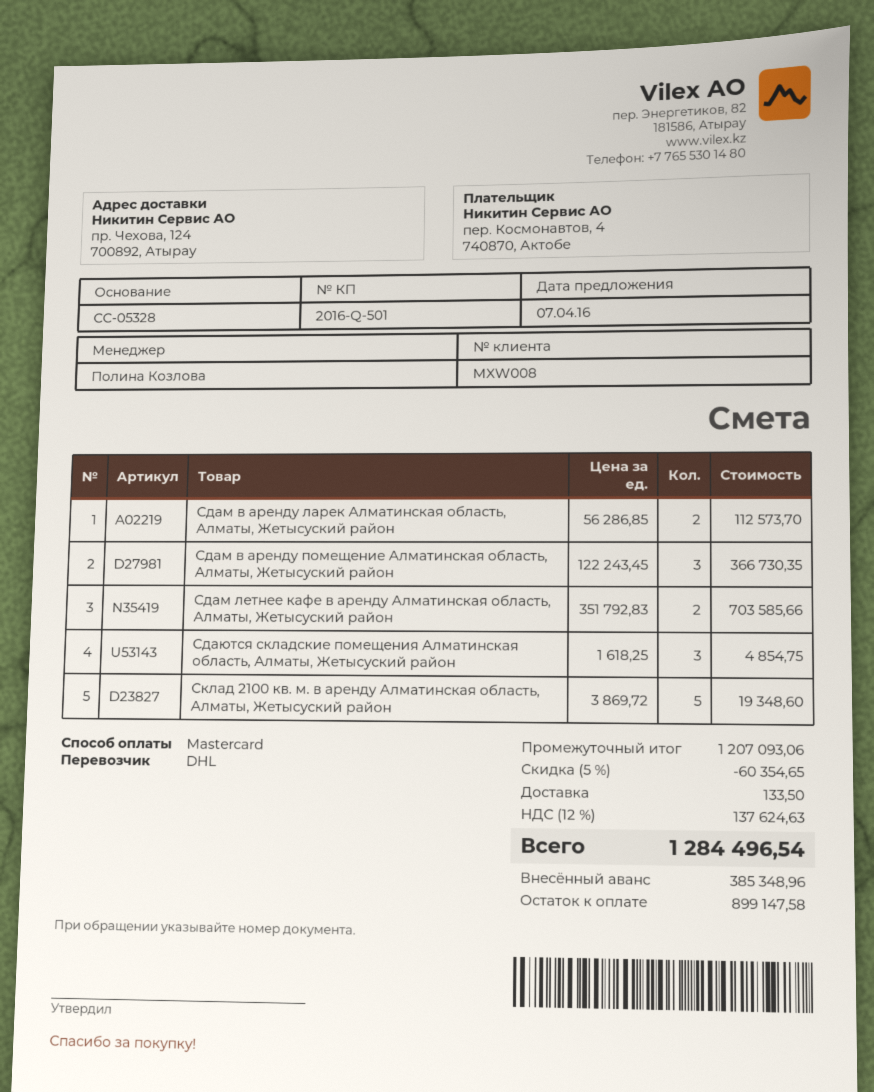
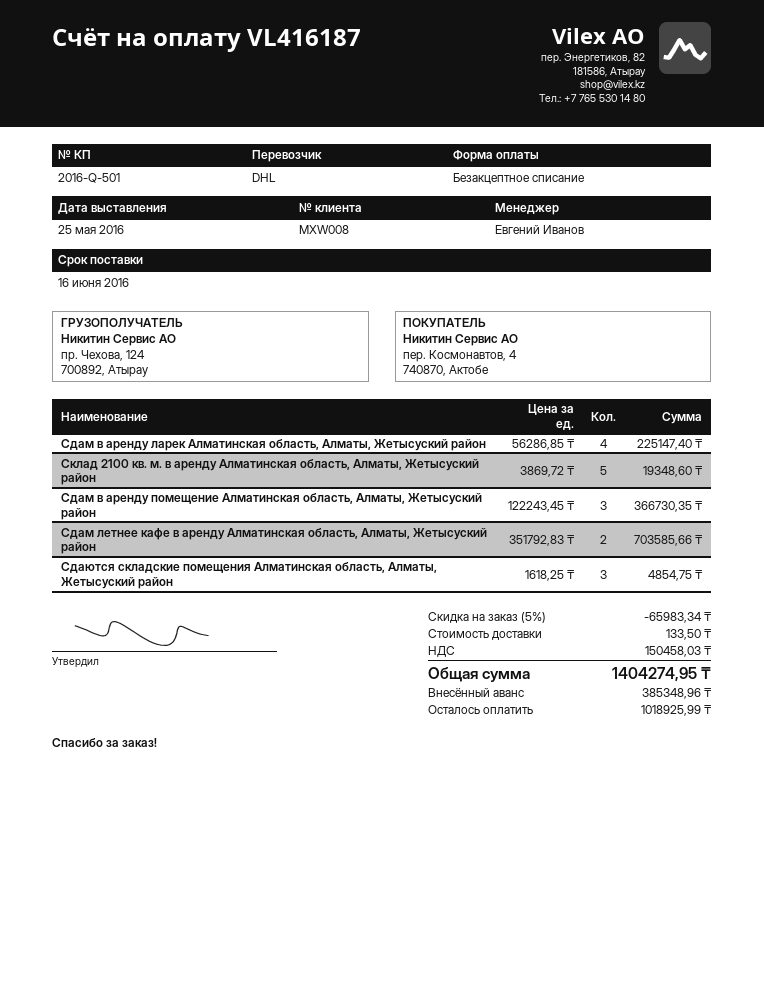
sales rep: Полина Козлова -> Евгений Иванов
payment method: Mastercard -> direct debit
Сдам в аренду ларек Алматинская область, Алматы, Жетысуский район: 2 x 56286.85 = 112573.70 -> 4 x 56286.85 = 225147.40
discount: 5% = 60354.65 -> 5% = 65983.34
tax: 137624.63 -> 150458.03
total: 1284496.54 -> 1404274.95
balance: 899147.58 -> 1018925.99

